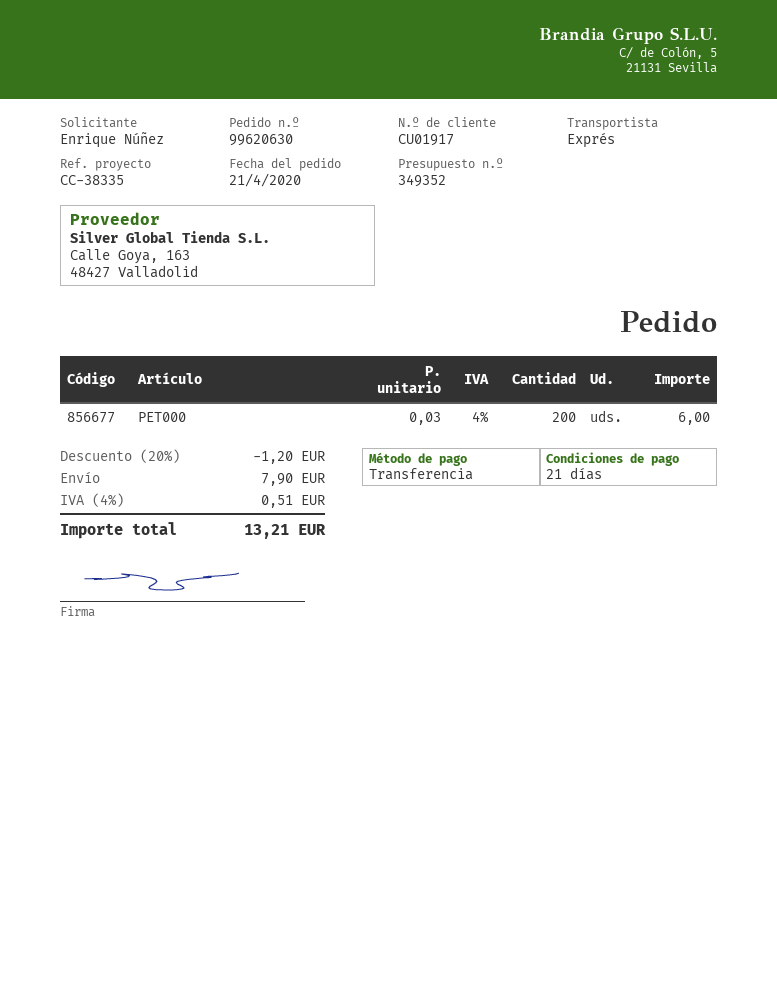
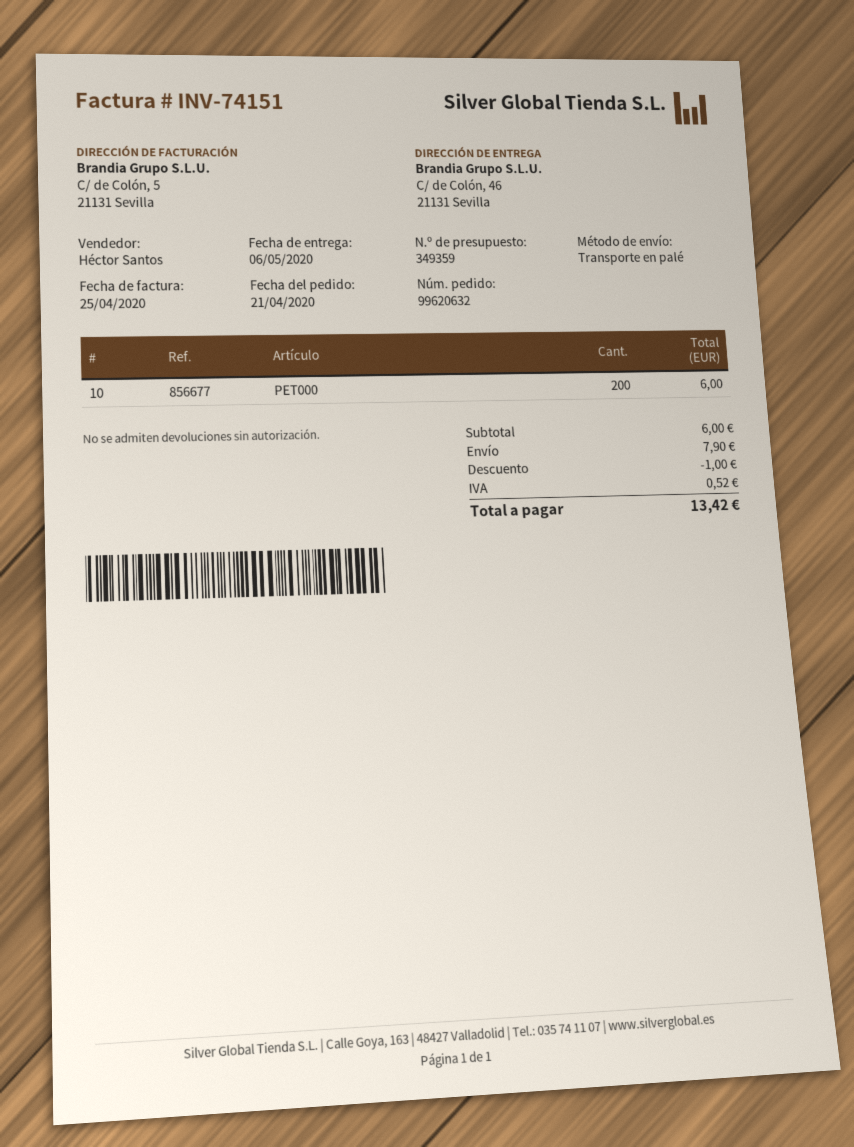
quote number: 349352 -> 349359
order number: 99620630 -> 99620632
shipping method: express -> pallet freight
discount: 1.20 -> 1.00
tax: 0.51 -> 0.52
total: 13.21 -> 13.42

